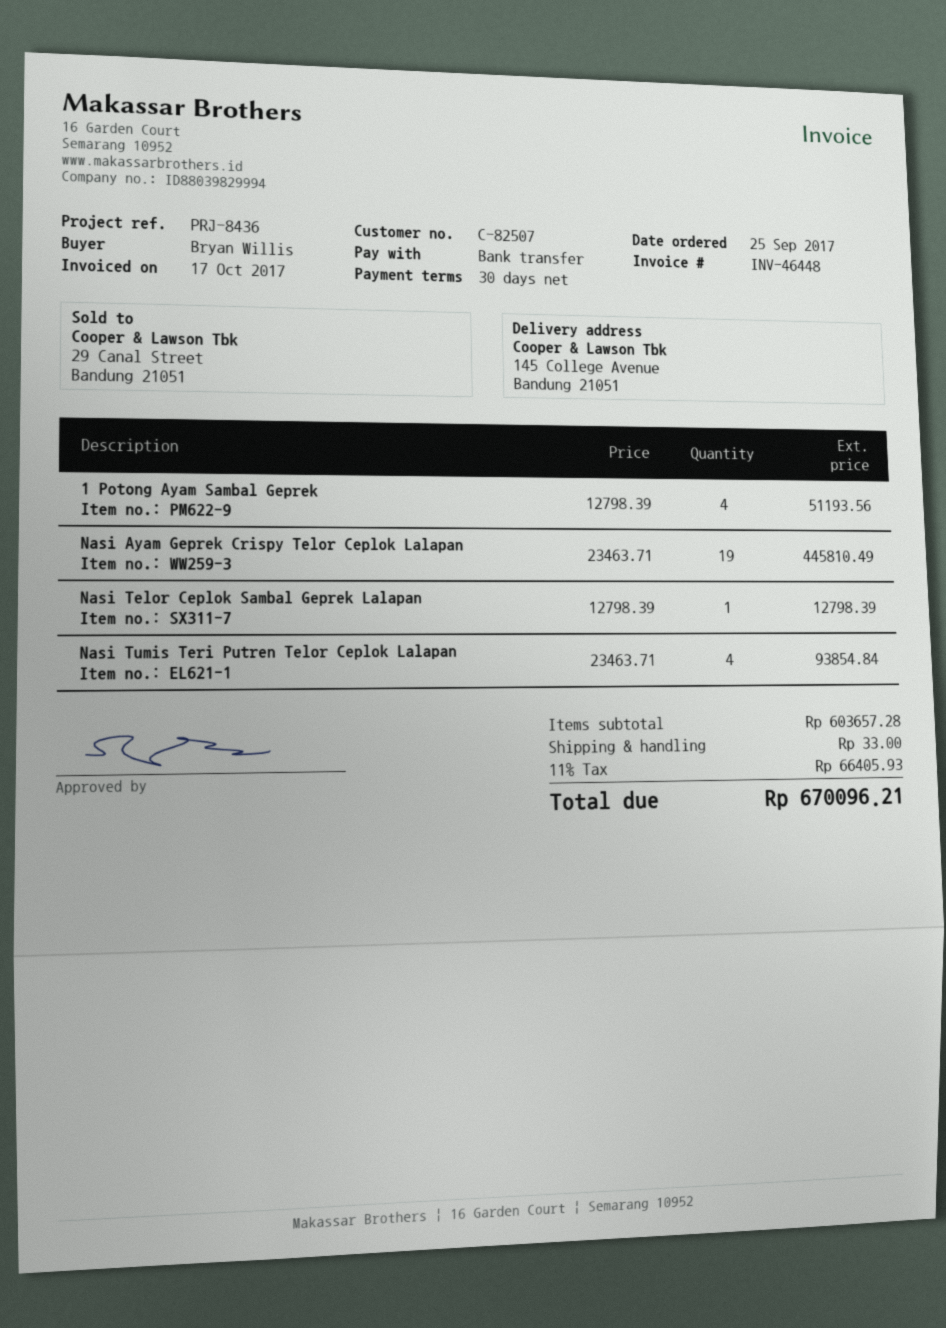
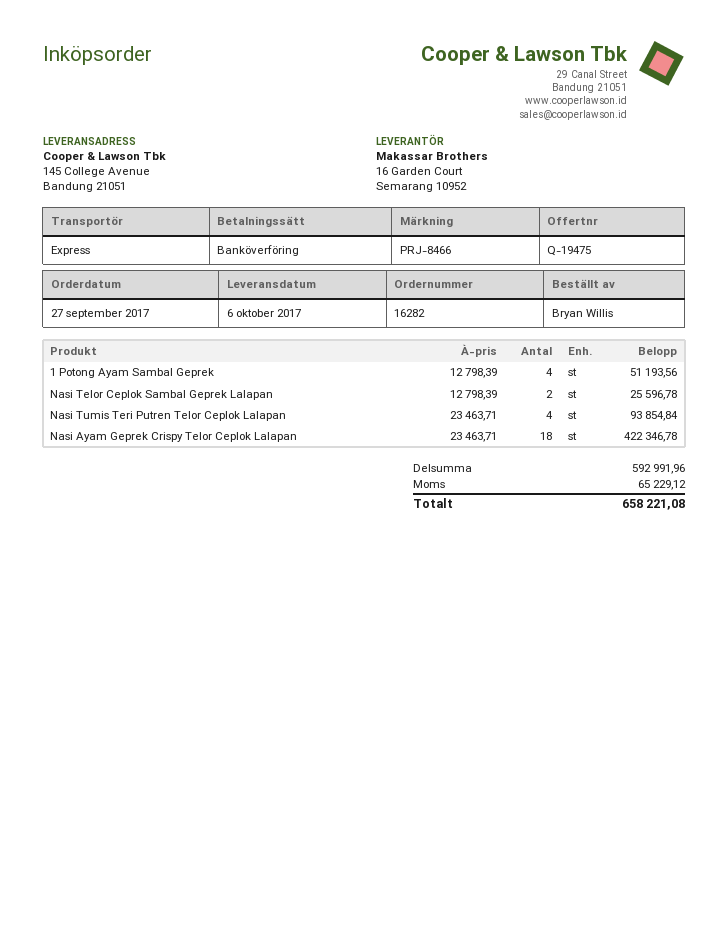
order date: 2017-09-25 -> 2017-09-27
reference: PRJ-8436 -> PRJ-8466
Nasi Ayam Geprek Crispy Telor Ceplok Lalapan: 19 x 23463.71 = 445810.49 -> 18 x 23463.71 = 422346.78
Nasi Telor Ceplok Sambal Geprek Lalapan: 1 x 12798.39 = 12798.39 -> 2 x 12798.39 = 25596.78
subtotal: 603657.28 -> 592991.96
shipping: 33.00 -> none
tax: 66405.93 -> 65229.12
total: 670096.21 -> 658221.08

